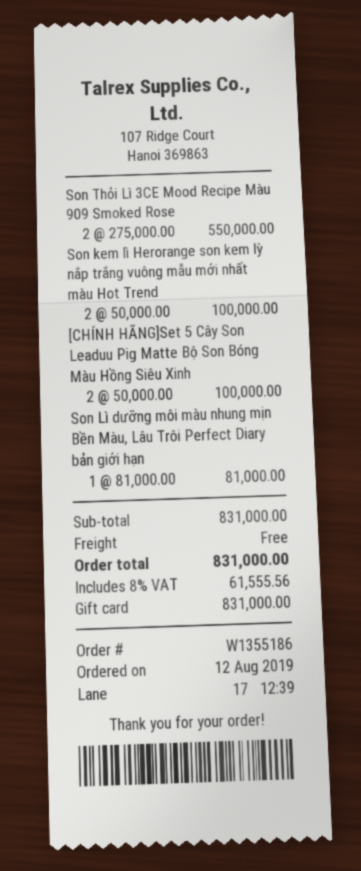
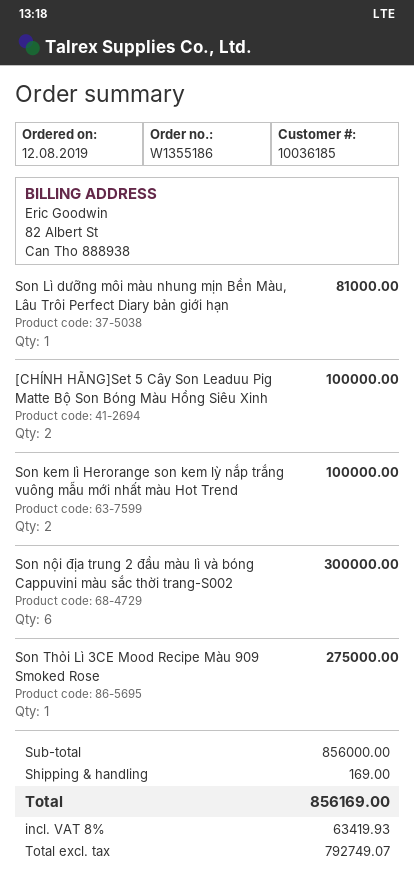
Son Thỏi Lì 3CE Mood Recipe Màu 909 Smoked Rose: 2 for 550000.00 -> 1 for 275000.00
Son nội địa trung 2 đầu màu lì và bóng Cappuvini màu sắc thời trang-S002: none -> 6 for 300000.00
subtotal: 831000.00 -> 856000.00
shipping: 0.00 -> 169.00
tax: 8% = 61555.56 -> 8% = 63419.93
total: 831000.00 -> 856169.00

